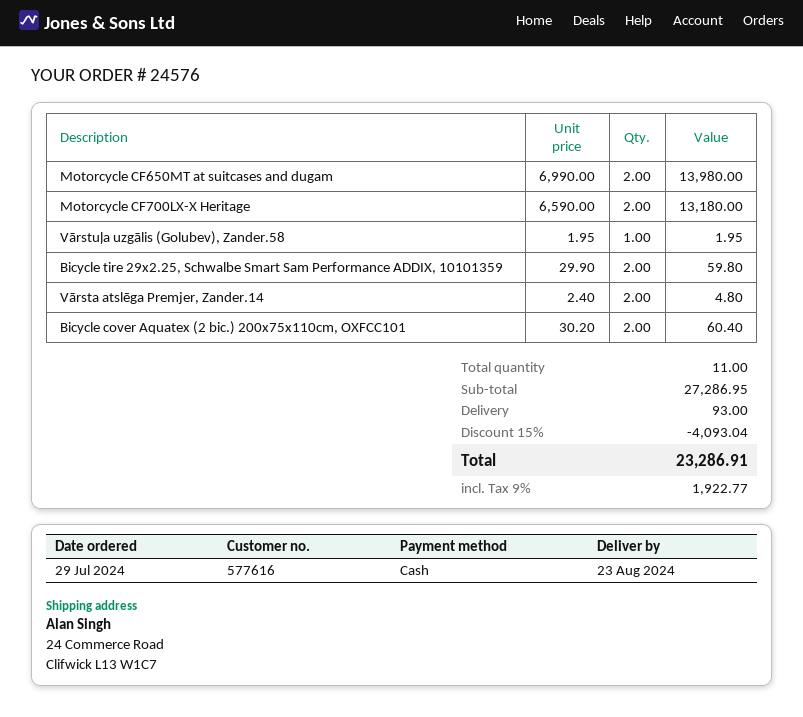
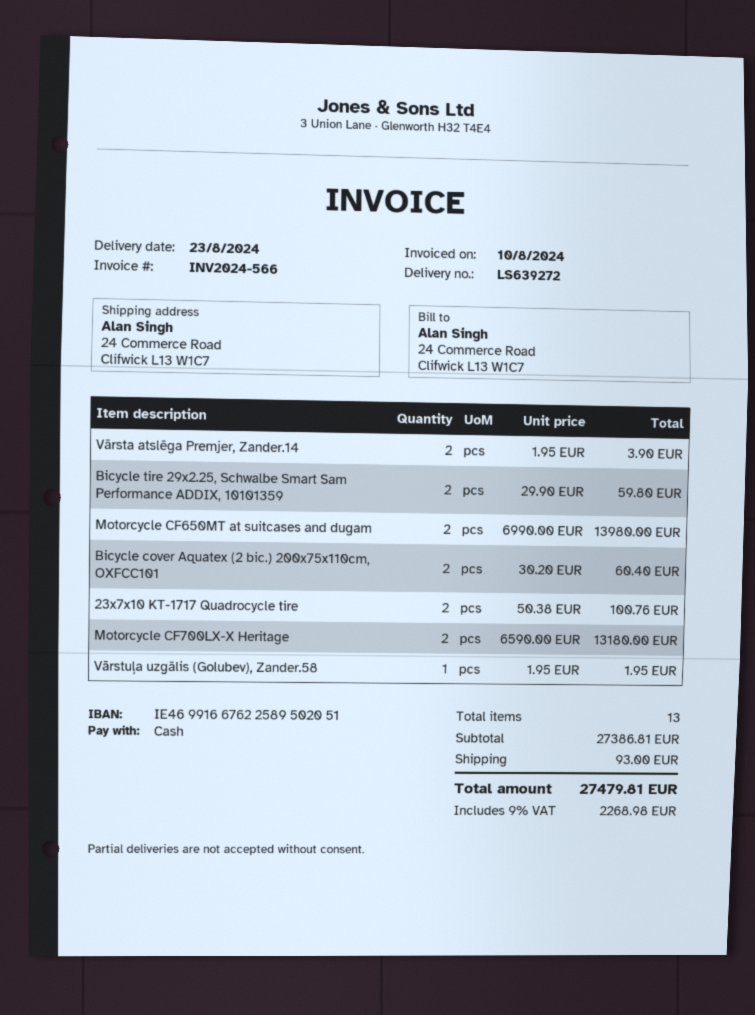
Vārsta atslēga Premjer, Zander.14: 2 x 2.40 = 4.80 -> 2 x 1.95 = 3.90
23x7x10 KT-1717 Quadrocycle tire: none -> 2 x 50.38 = 100.76
total quantity: 11 -> 13
subtotal: 27286.95 -> 27386.81
discount: 15% = 4093.04 -> none
tax: 9% = 1922.77 -> 9% = 2268.98
total: 23286.91 -> 27479.81

